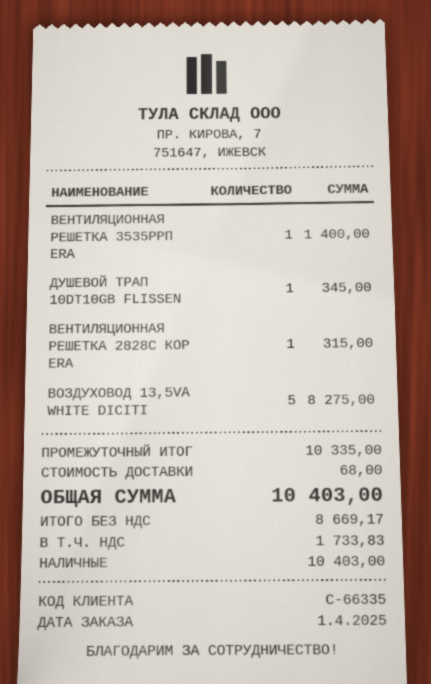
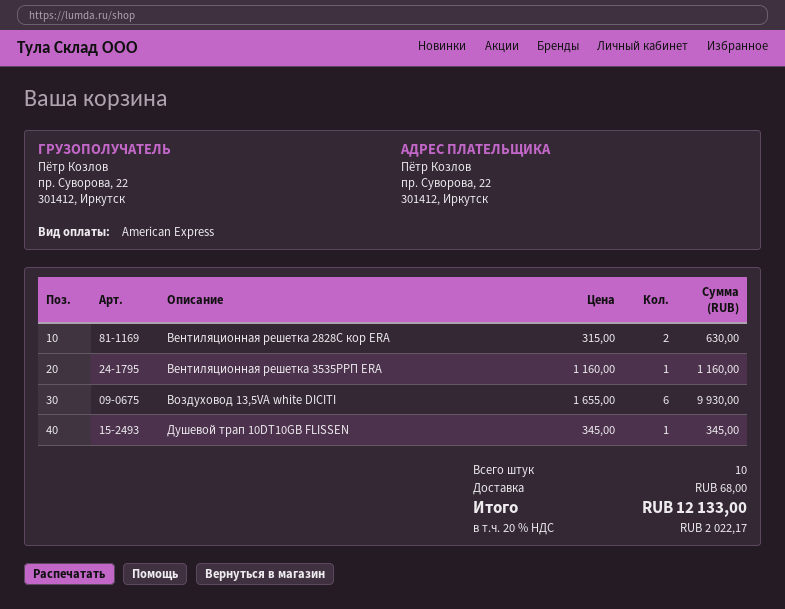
payment method: cash -> American Express
ВЕНТИЛЯЦИОННАЯ РЕШЕТКА 3535РРП ERA: 1 for 1400.00 -> 1 for 1160.00
ВЕНТИЛЯЦИОННАЯ РЕШЕТКА 2828С КОР ERA: 1 for 315.00 -> 2 for 630.00
ВОЗДУХОВОД 13,5VA WHITE DICITI: 5 for 8275.00 -> 6 for 9930.00
tax: 1733.83 -> 2022.17
total: 10403.00 -> 12133.00

